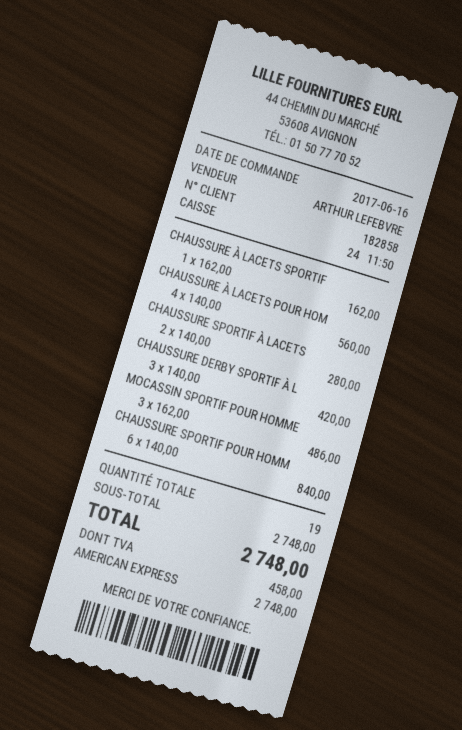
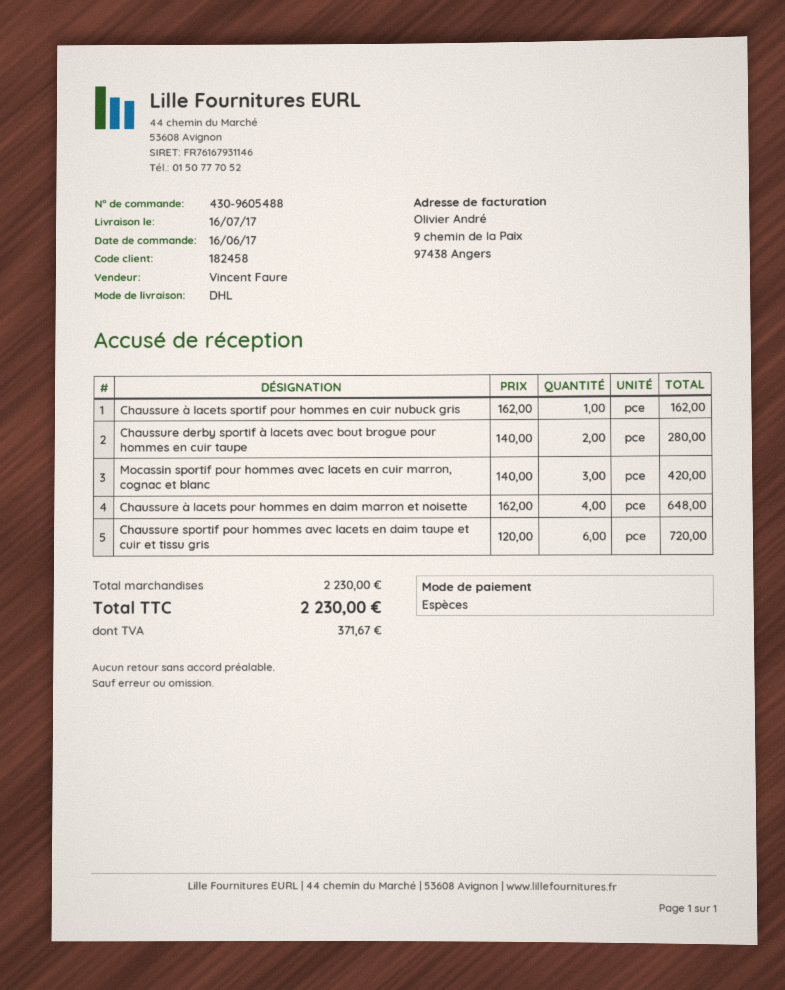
customer number: 182858 -> 182458
sales rep: ARTHUR LEFEBVRE -> Vincent Faure
payment method: American Express -> cash
CHAUSSURE À LACETS POUR HOM: 4 x 140.00 = 560.00 -> 4 x 162.00 = 648.00
CHAUSSURE SPORTIF À LACETS: 2 x 140.00 = 280.00 -> none
CHAUSSURE DERBY SPORTIF À L: 3 x 140.00 = 420.00 -> 2 x 140.00 = 280.00
MOCASSIN SPORTIF POUR HOMME: 3 x 162.00 = 486.00 -> 3 x 140.00 = 420.00
CHAUSSURE SPORTIF POUR HOMM: 6 x 140.00 = 840.00 -> 6 x 120.00 = 720.00
subtotal: 2748.00 -> 2230.00
tax: 458.00 -> 371.67
total: 2748.00 -> 2230.00

